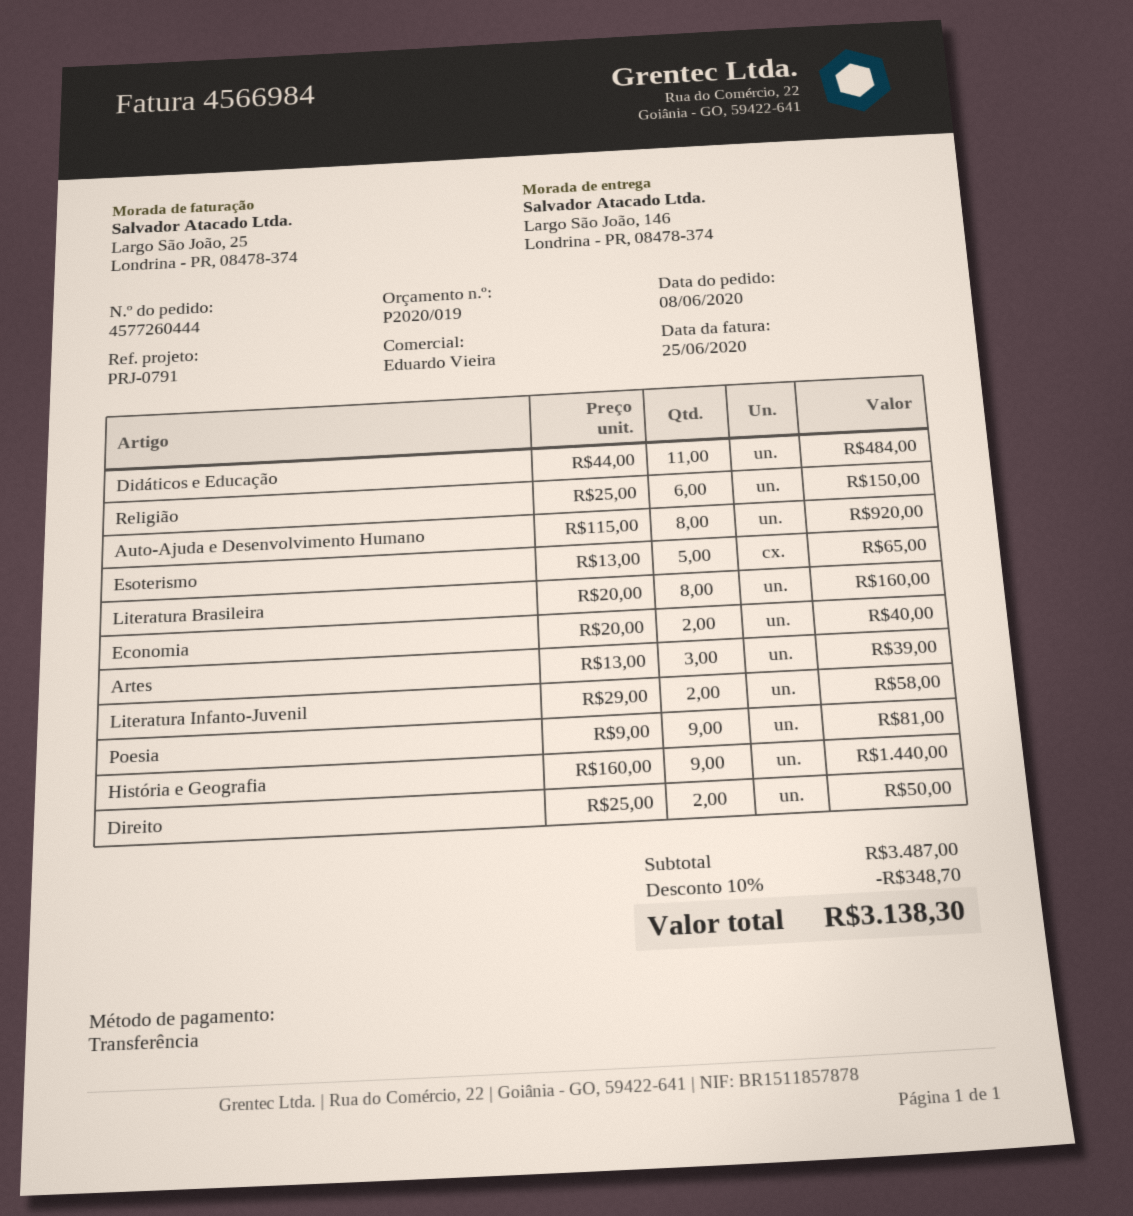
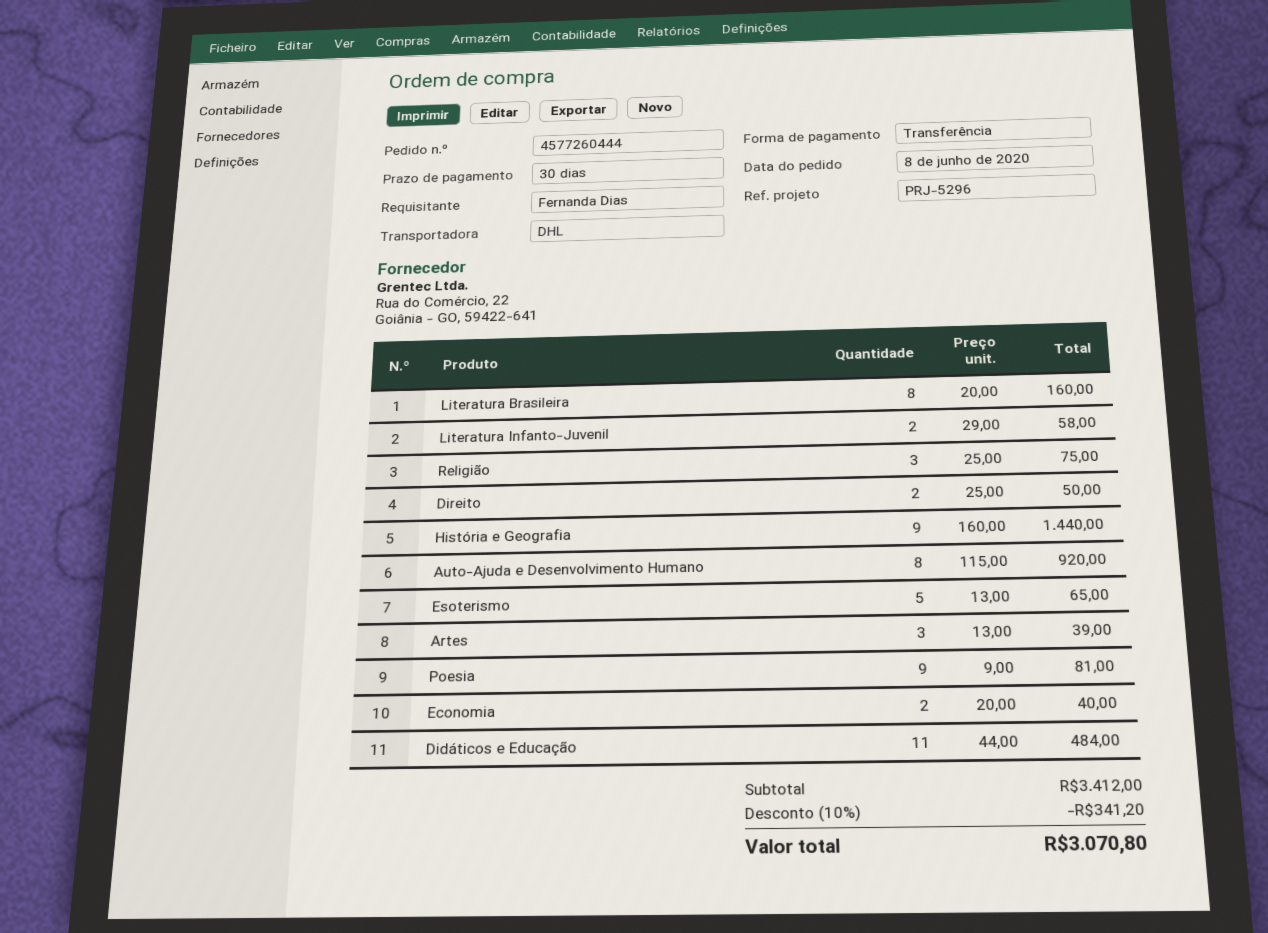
reference: PRJ-0791 -> PRJ-5296
Religião: 6 x 25.00 = 150.00 -> 3 x 25.00 = 75.00
subtotal: 3487.00 -> 3412.00
discount: 10% = 348.70 -> 10% = 341.20
total: 3138.30 -> 3070.80

